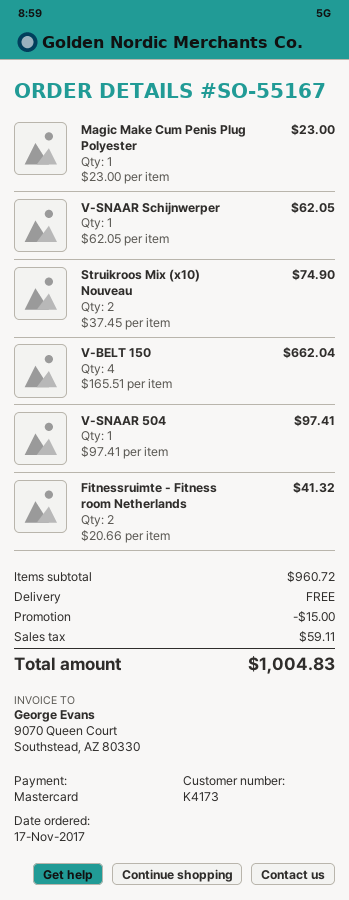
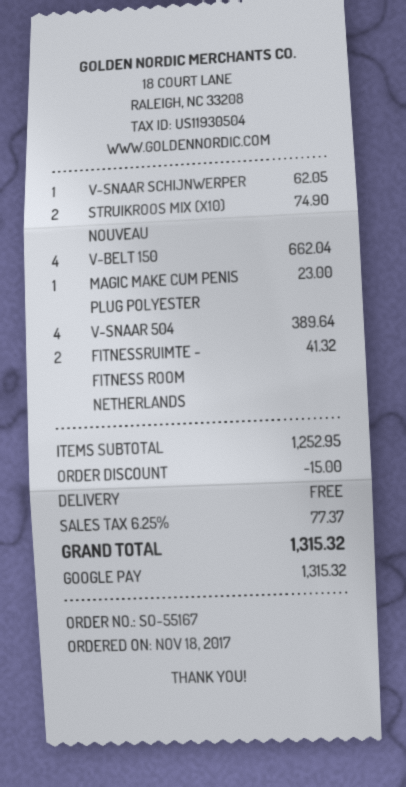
order date: 2017-11-17 -> 2017-11-18
payment method: Mastercard -> Google Pay
V-SNAAR 504: 1 for 97.41 -> 4 for 389.64
subtotal: 960.72 -> 1252.95
tax: 59.11 -> 77.37
total: 1004.83 -> 1315.32

